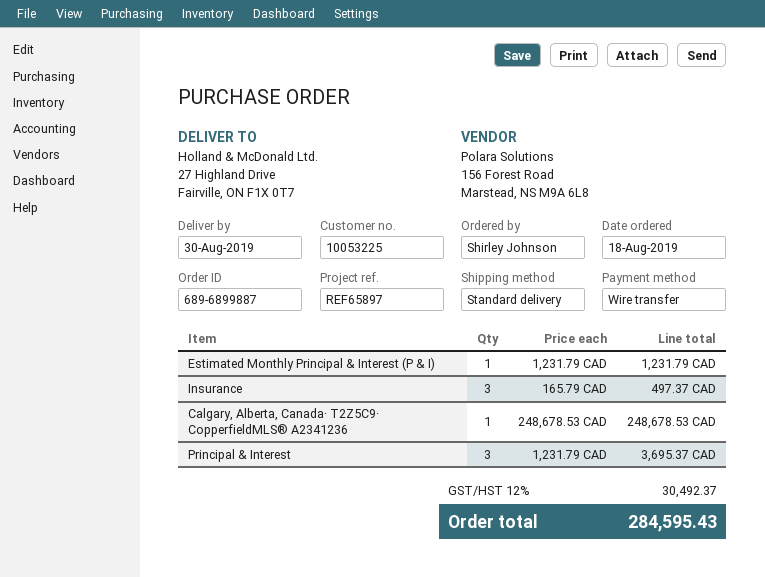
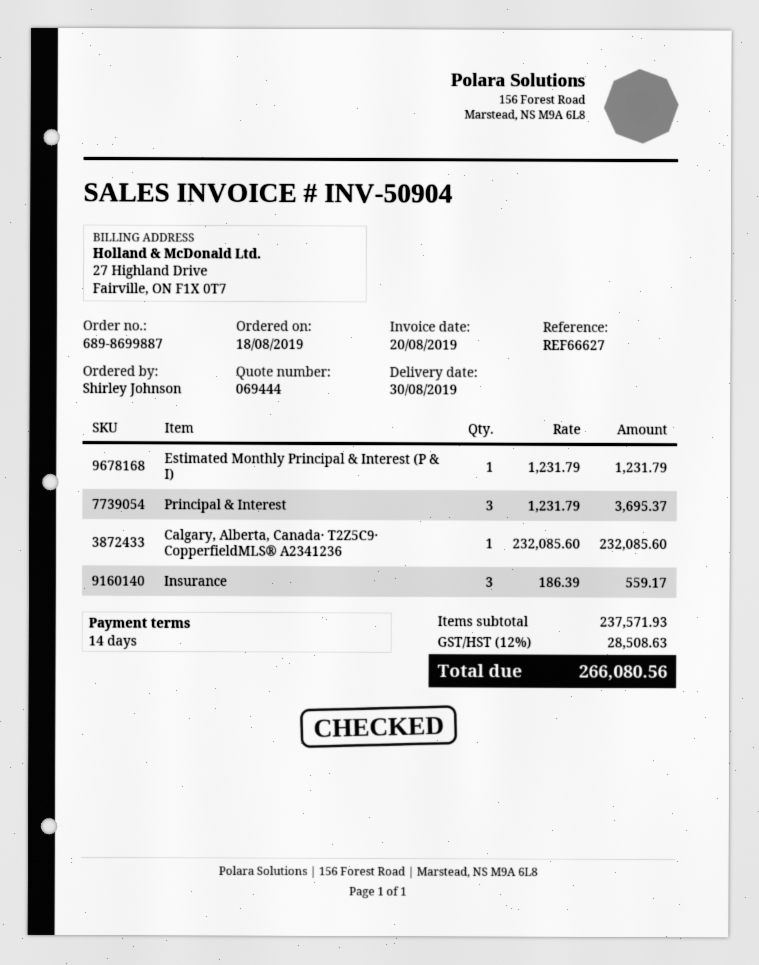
order number: 689-6899887 -> 689-8699887
reference: REF65897 -> REF66627
Insurance: 3 x 165.79 = 497.37 -> 3 x 186.39 = 559.17
Calgary, Alberta, Canada· T2Z5C9· CopperfieldMLS® A2341236: 1 x 248678.53 = 248678.53 -> 1 x 232085.60 = 232085.60
tax: 12% = 30492.37 -> 12% = 28508.63
total: 284595.43 -> 266080.56

